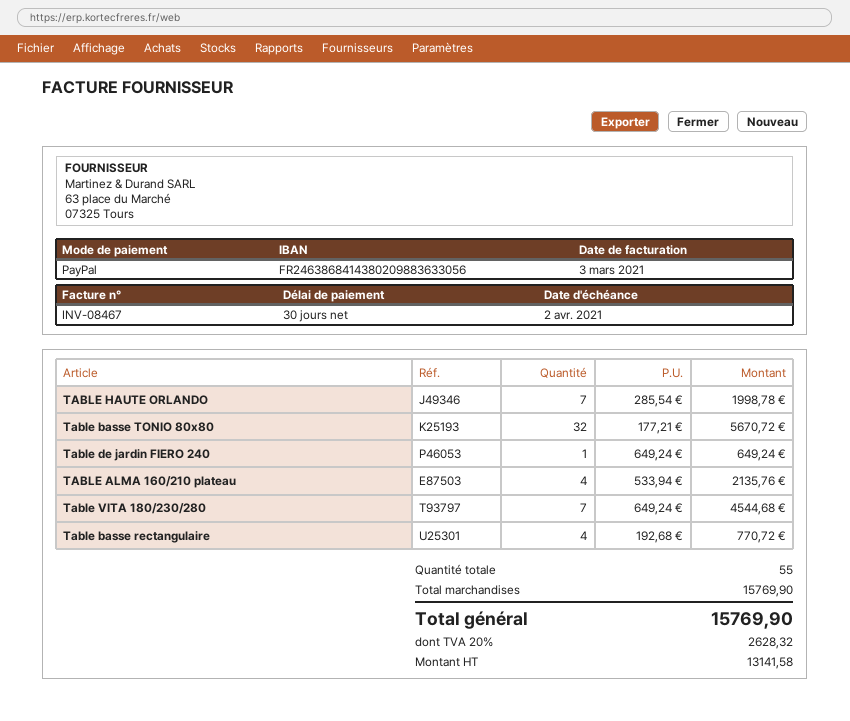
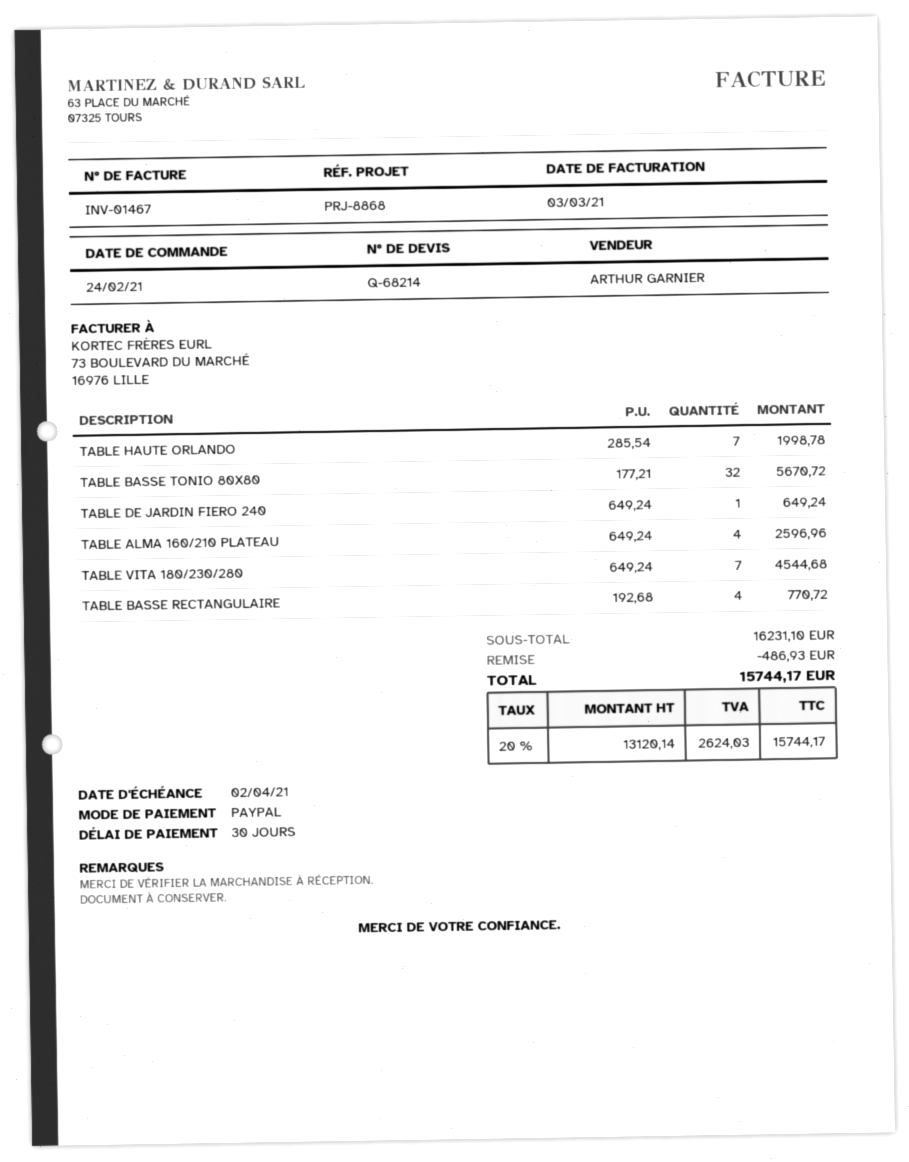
invoice number: INV-08467 -> INV-01467
TABLE ALMA 160/210 plateau: 4 x 533.94 = 2135.76 -> 4 x 649.24 = 2596.96
subtotal: 15769.90 -> 16231.10
discount: none -> 486.93
net: 13141.58 -> 13120.14
tax: 20% = 2628.32 -> 20% = 2624.03
total: 15769.90 -> 15744.17

